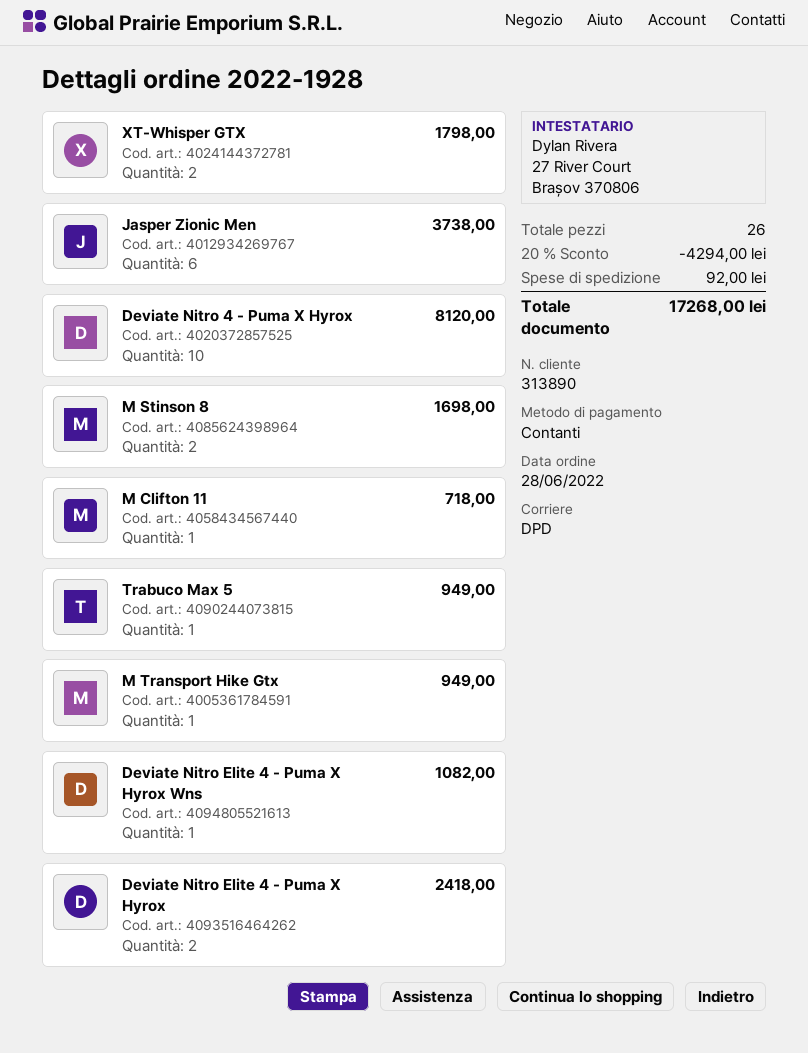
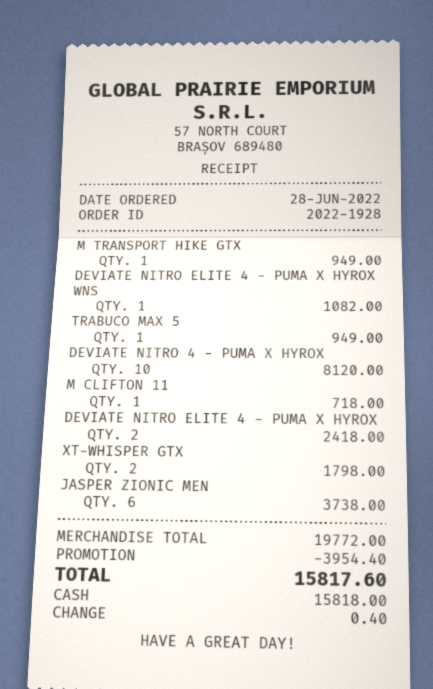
M Stinson 8: 2 for 1698.00 -> none
discount: 4294.00 -> 3954.40
shipping: 92.00 -> none
total: 17268.00 -> 15817.60

